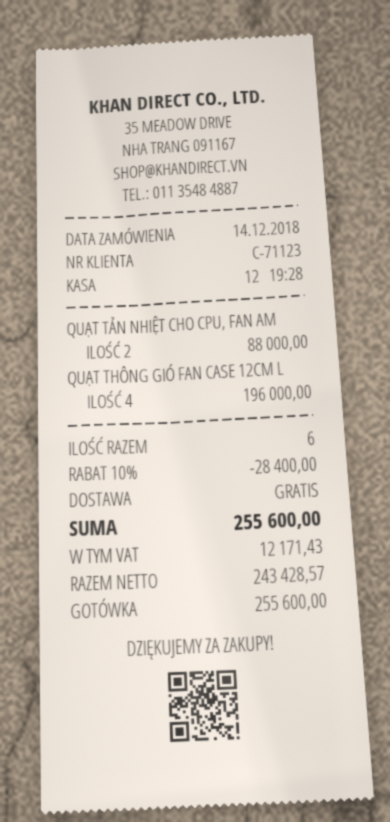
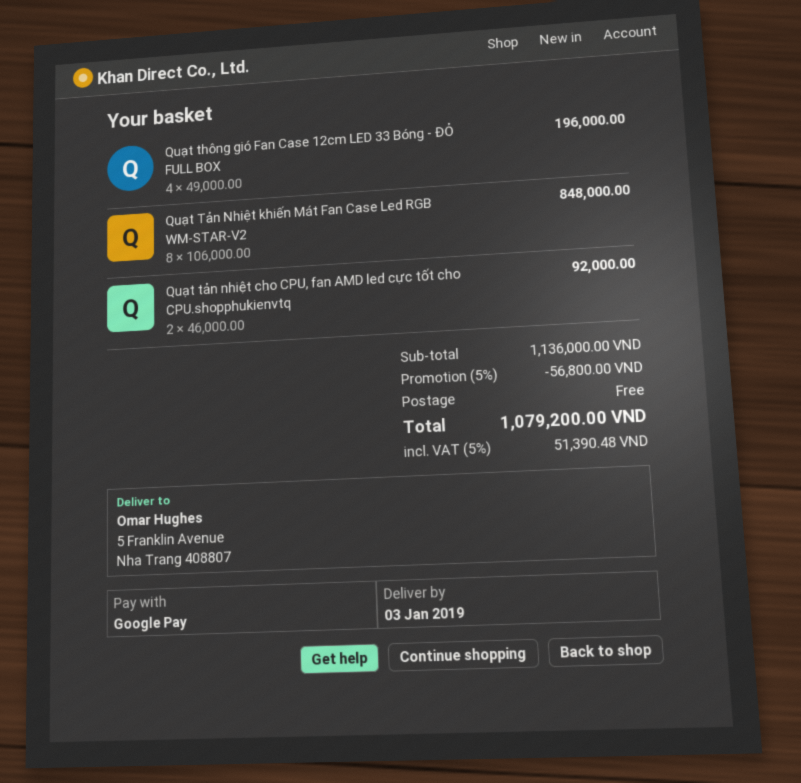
payment method: cash -> Google Pay
QUẠT TẢN NHIỆT CHO CPU, FAN AM: 2 for 88000.00 -> 2 for 92000.00
Quạt Tản Nhiệt khiến Mát Fan Case Led RGB WM-STAR-V2: none -> 8 for 848000.00
discount: 10% = 28400.00 -> 5% = 56800.00
tax: 12171.43 -> 51390.48
total: 255600.00 -> 1079200.00

